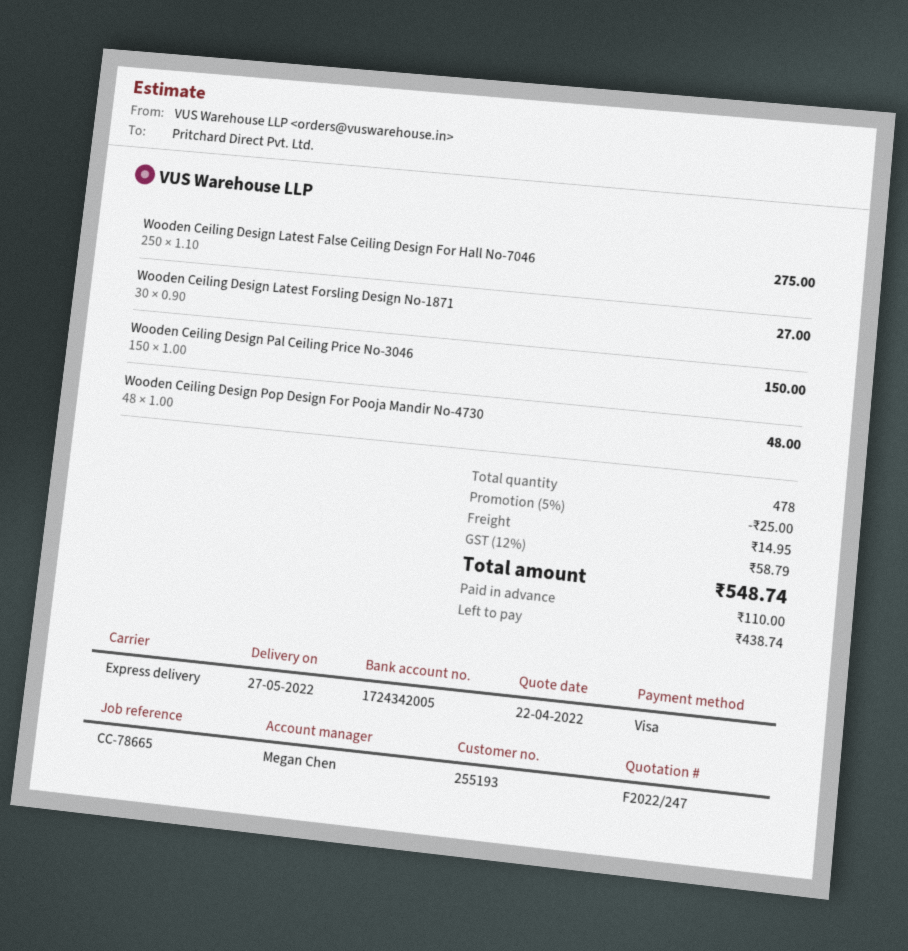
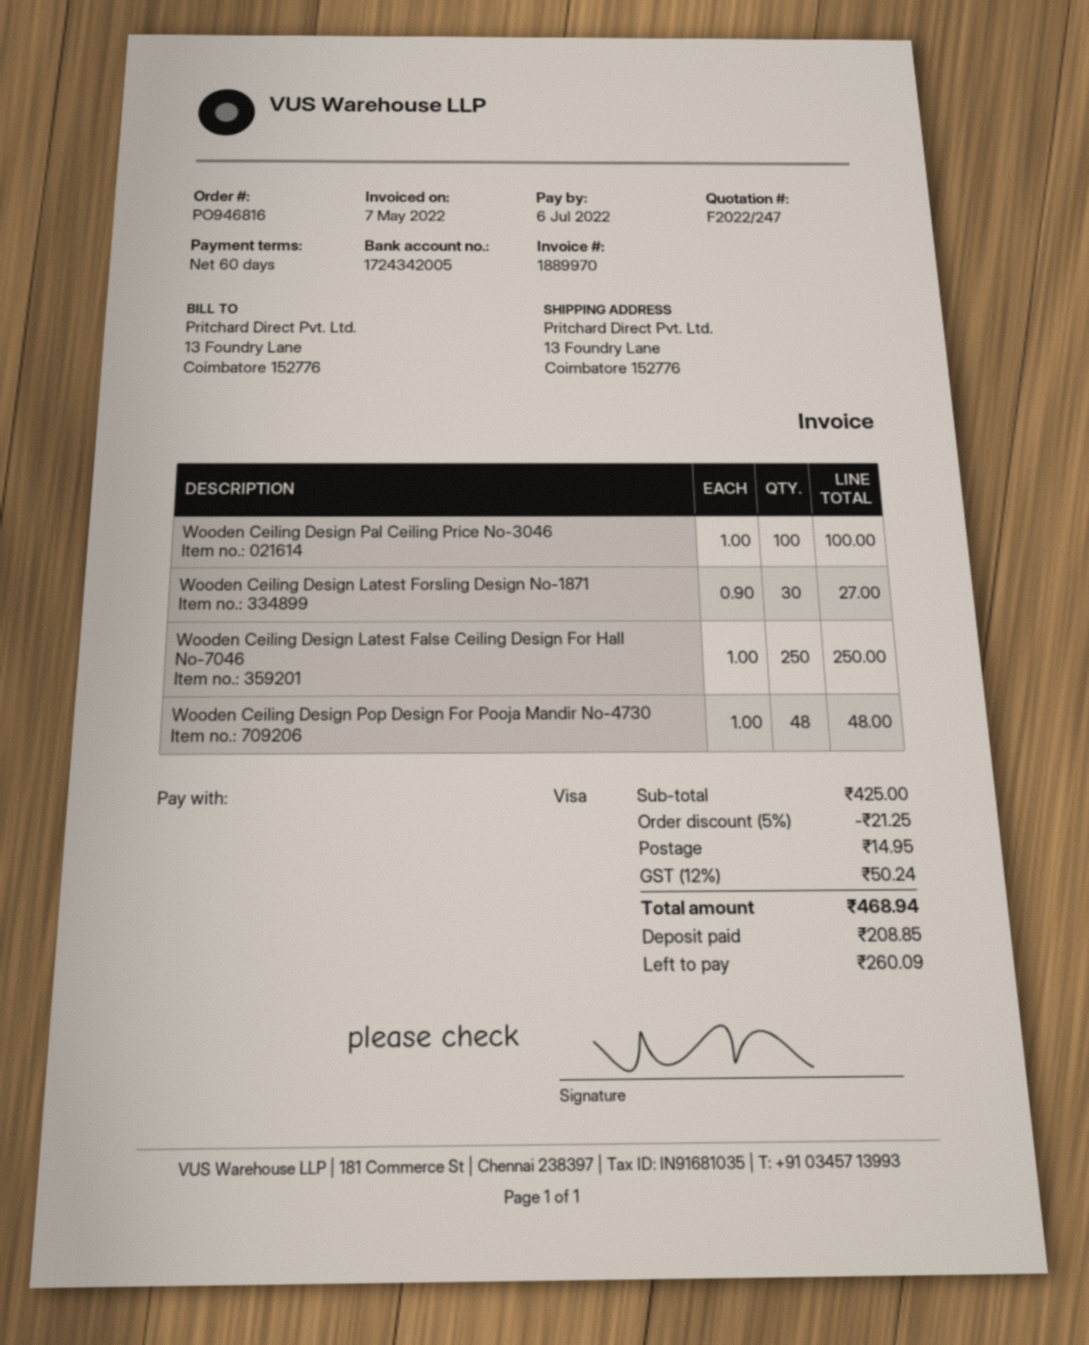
Wooden Ceiling Design Latest False Ceiling Design For Hall No-7046: 250 x 1.10 = 275.00 -> 250 x 1.00 = 250.00
Wooden Ceiling Design Pal Ceiling Price No-3046: 150 x 1.00 = 150.00 -> 100 x 1.00 = 100.00
discount: 5% = 25.00 -> 5% = 21.25
tax: 12% = 58.79 -> 12% = 50.24
total: 548.74 -> 468.94
deposit: 110.00 -> 208.85
balance: 438.74 -> 260.09

